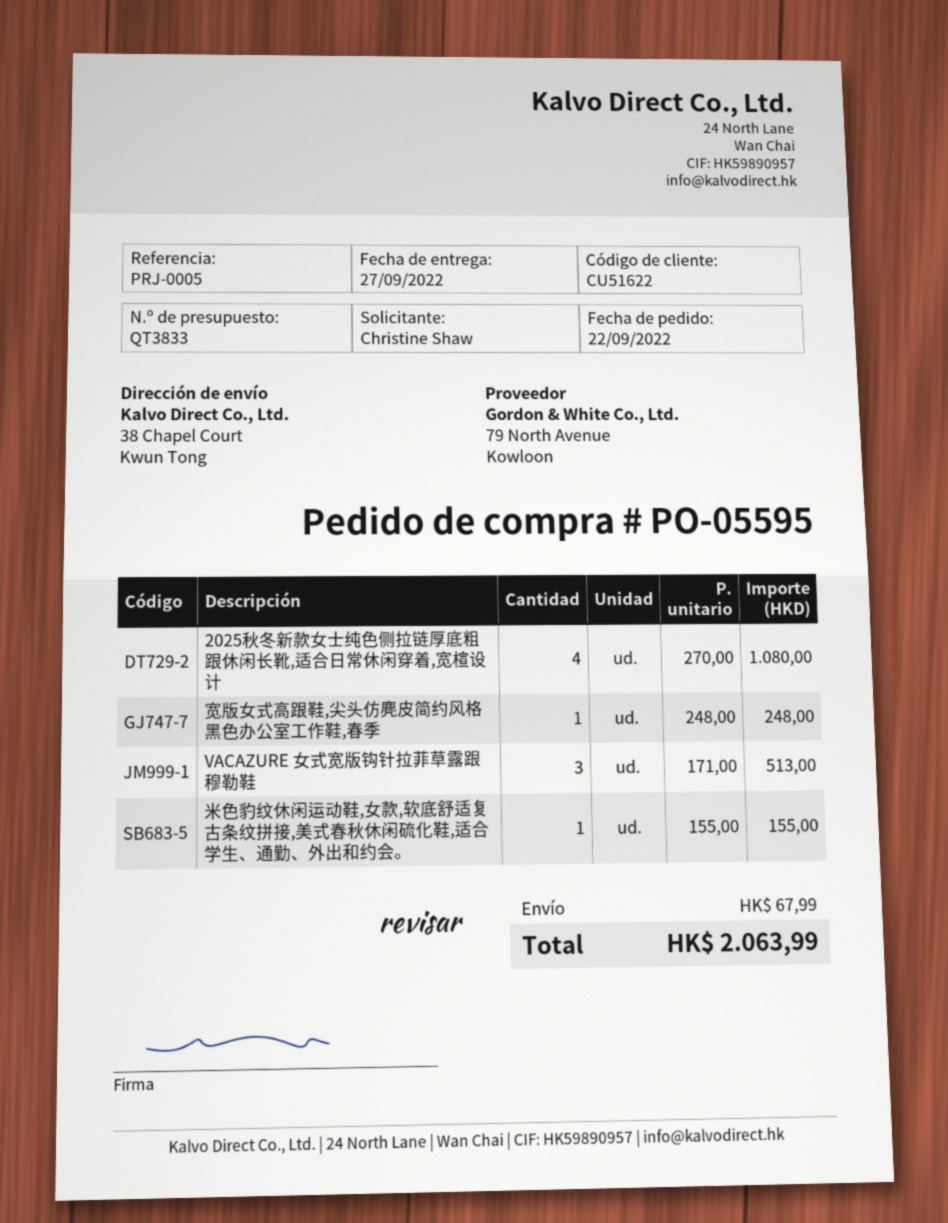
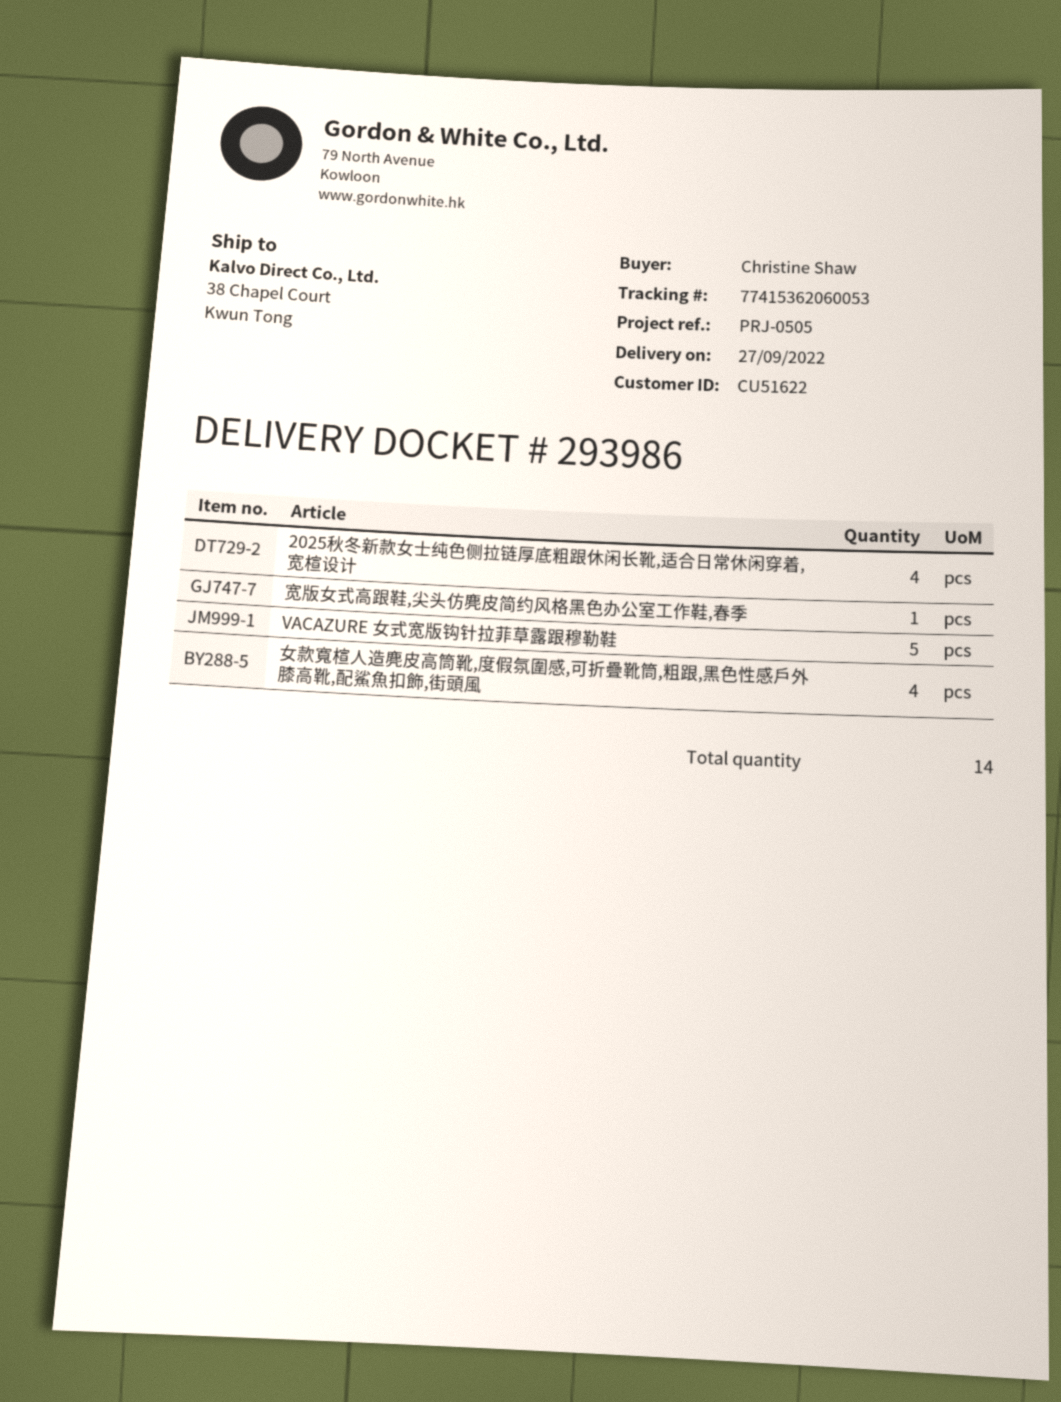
reference: PRJ-0005 -> PRJ-0505
VACAZURE 女式宽版钩针拉菲草露跟穆勒鞋: 3 -> 5
米色豹纹休闲运动鞋,女款,软底舒适复古条纹拼接,美式春秋休闲硫化鞋,适合学生、通勤、外出和约会。: 1 -> none
女款寬楦人造麂皮高筒靴,度假氛圍感,可折疊靴筒,粗跟,黑色性感戶外膝高靴,配鯊魚扣飾,街頭風: none -> 4

